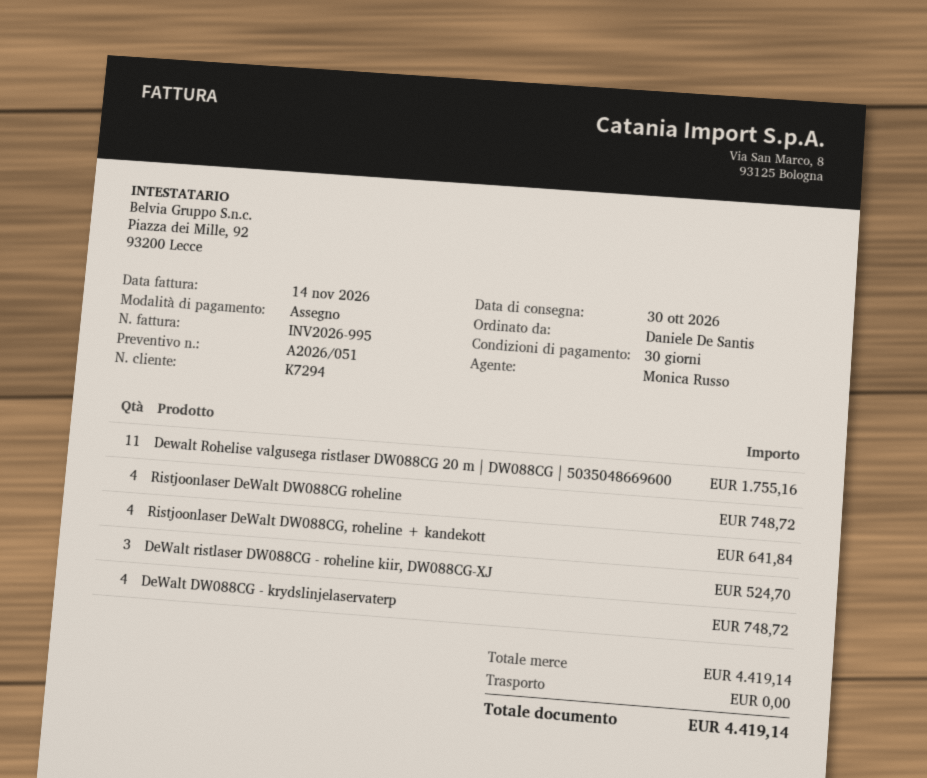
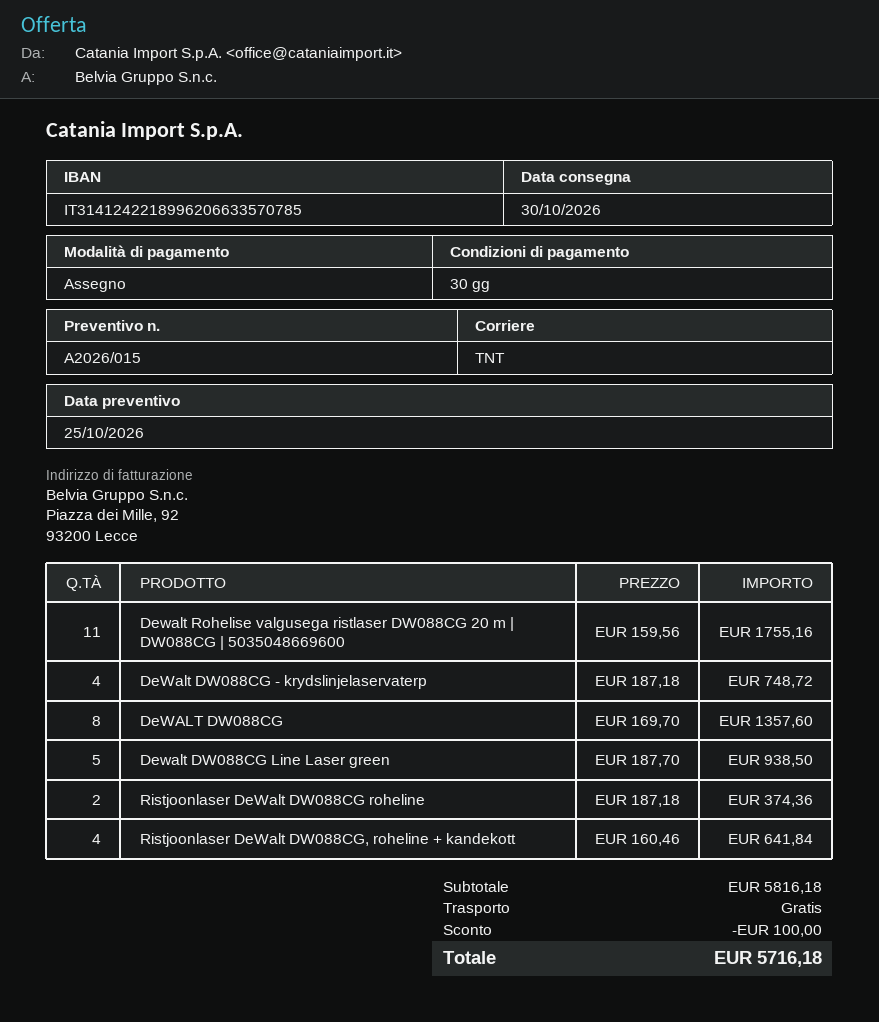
quote number: A2026/051 -> A2026/015
Ristjoonlaser DeWalt DW088CG roheline: 4 for 748.72 -> 2 for 374.36
DeWalt ristlaser DW088CG - roheline kiir, DW088CG-XJ: 3 for 524.70 -> none
DeWALT DW088CG: none -> 8 for 1357.60
Dewalt DW088CG Line Laser green: none -> 5 for 938.50
subtotal: 4419.14 -> 5816.18
discount: none -> 100.00
total: 4419.14 -> 5716.18

